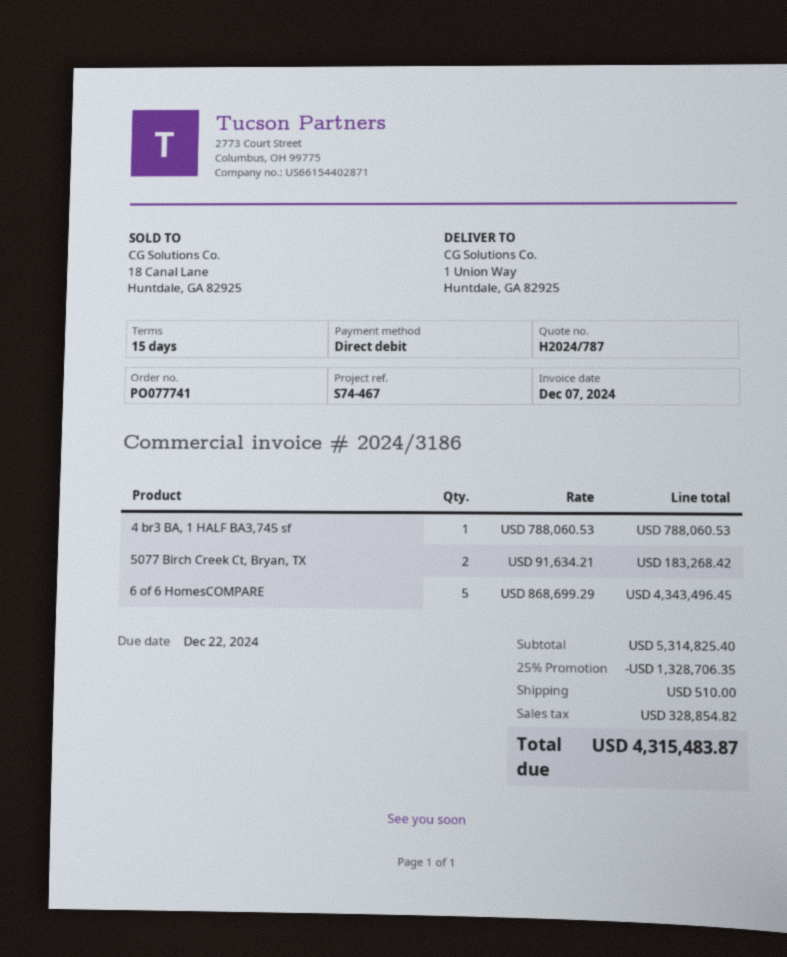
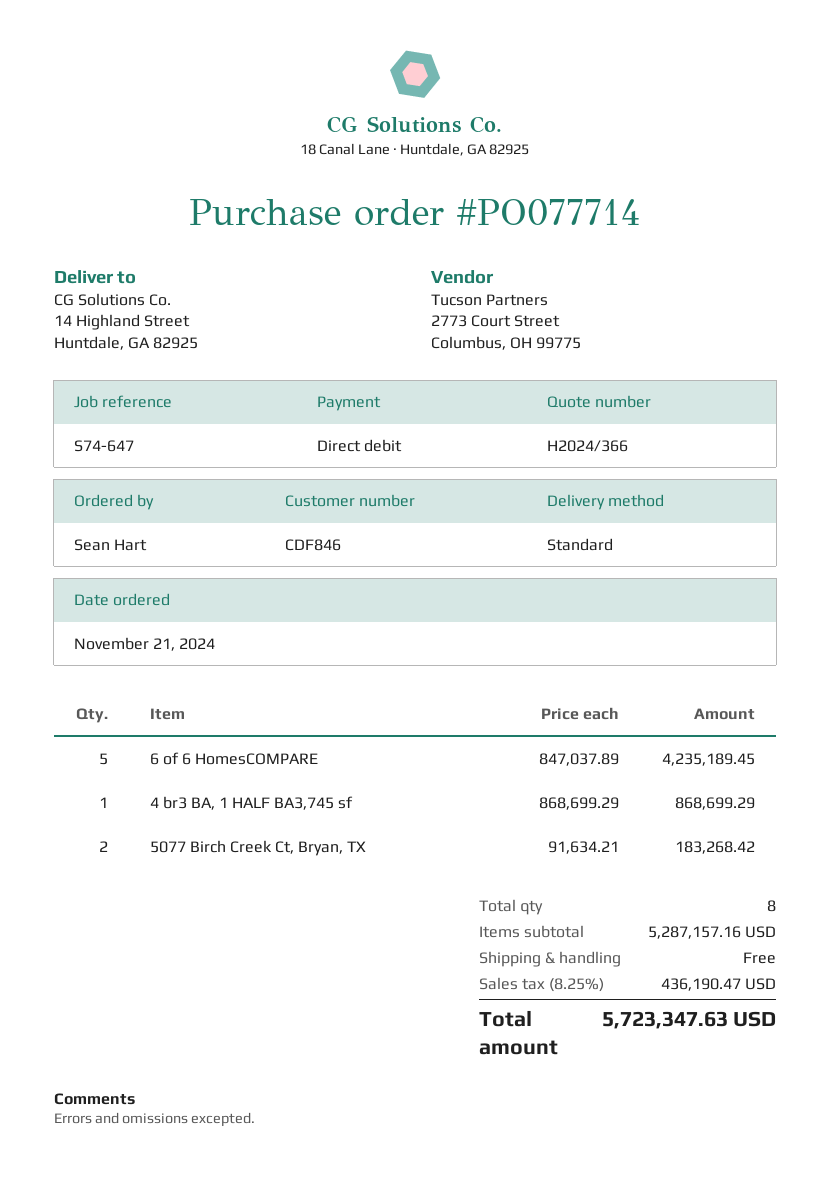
quote number: H2024/787 -> H2024/366
order number: PO077741 -> PO077714
reference: S74-467 -> S74-647
ship to: 1 Union Way, Huntdale, GA 82925 -> 14 Highland Street, Huntdale, GA 82925
4 br3 BA, 1 HALF BA3,745 sf: 1 x 788060.53 = 788060.53 -> 1 x 868699.29 = 868699.29
6 of 6 HomesCOMPARE: 5 x 868699.29 = 4343496.45 -> 5 x 847037.89 = 4235189.45
subtotal: 5314825.40 -> 5287157.16
discount: 25% = 1328706.35 -> none
shipping: 510.00 -> 0.00
tax: 328854.82 -> 436190.47
total: 4315483.87 -> 5723347.63

